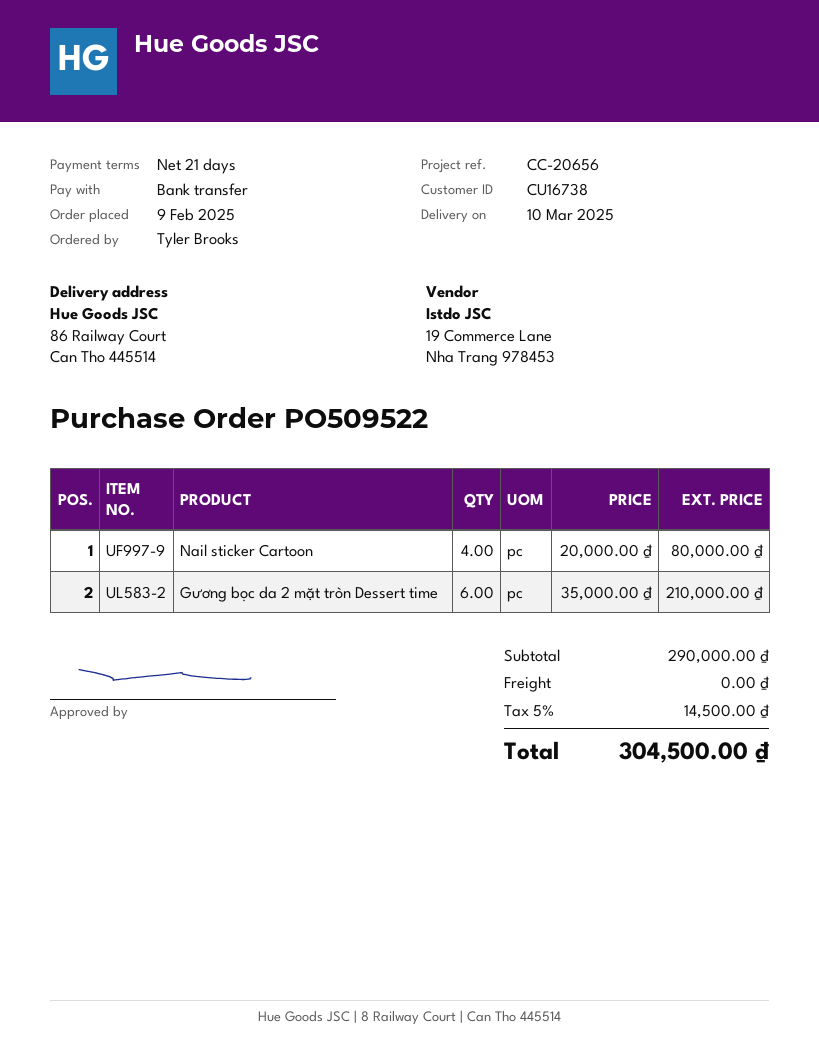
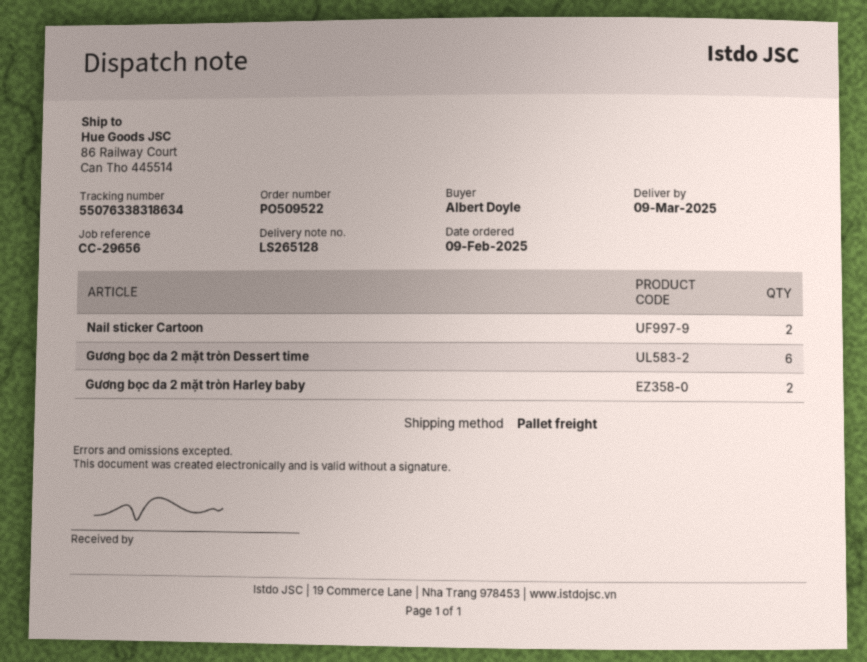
delivery date: 2025-03-10 -> 2025-03-09
reference: CC-20656 -> CC-29656
ordered by: Tyler Brooks -> Albert Doyle
Nail sticker Cartoon: 4 -> 2
Gương bọc da 2 mặt tròn Harley baby: none -> 2

